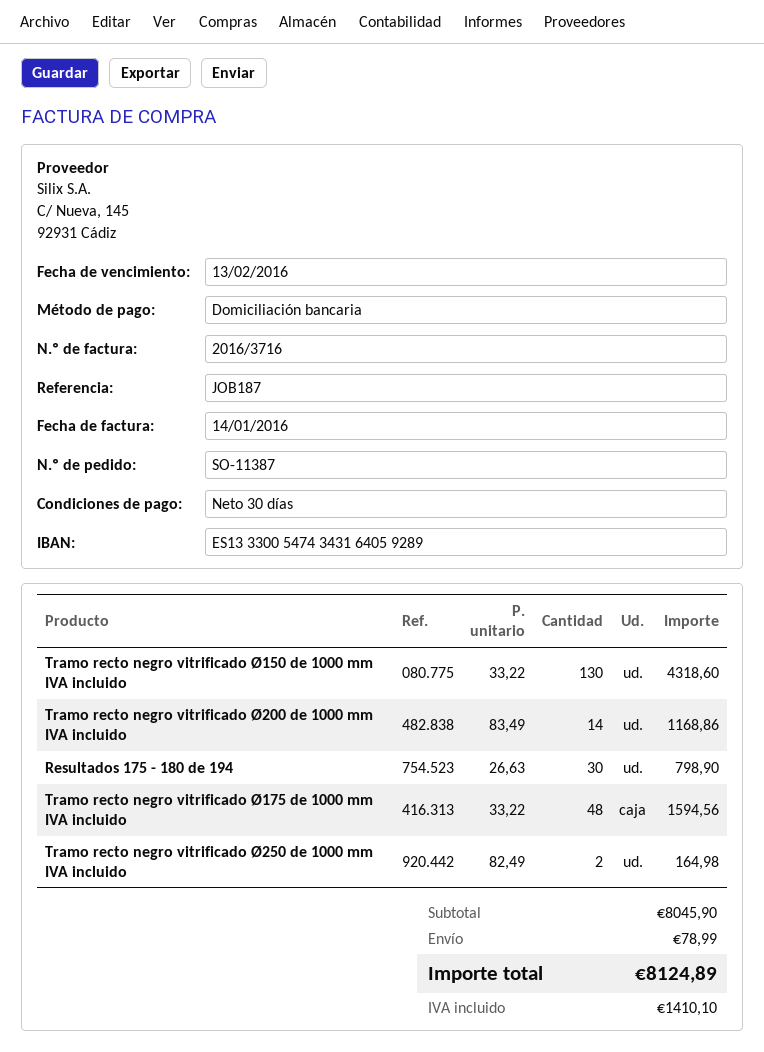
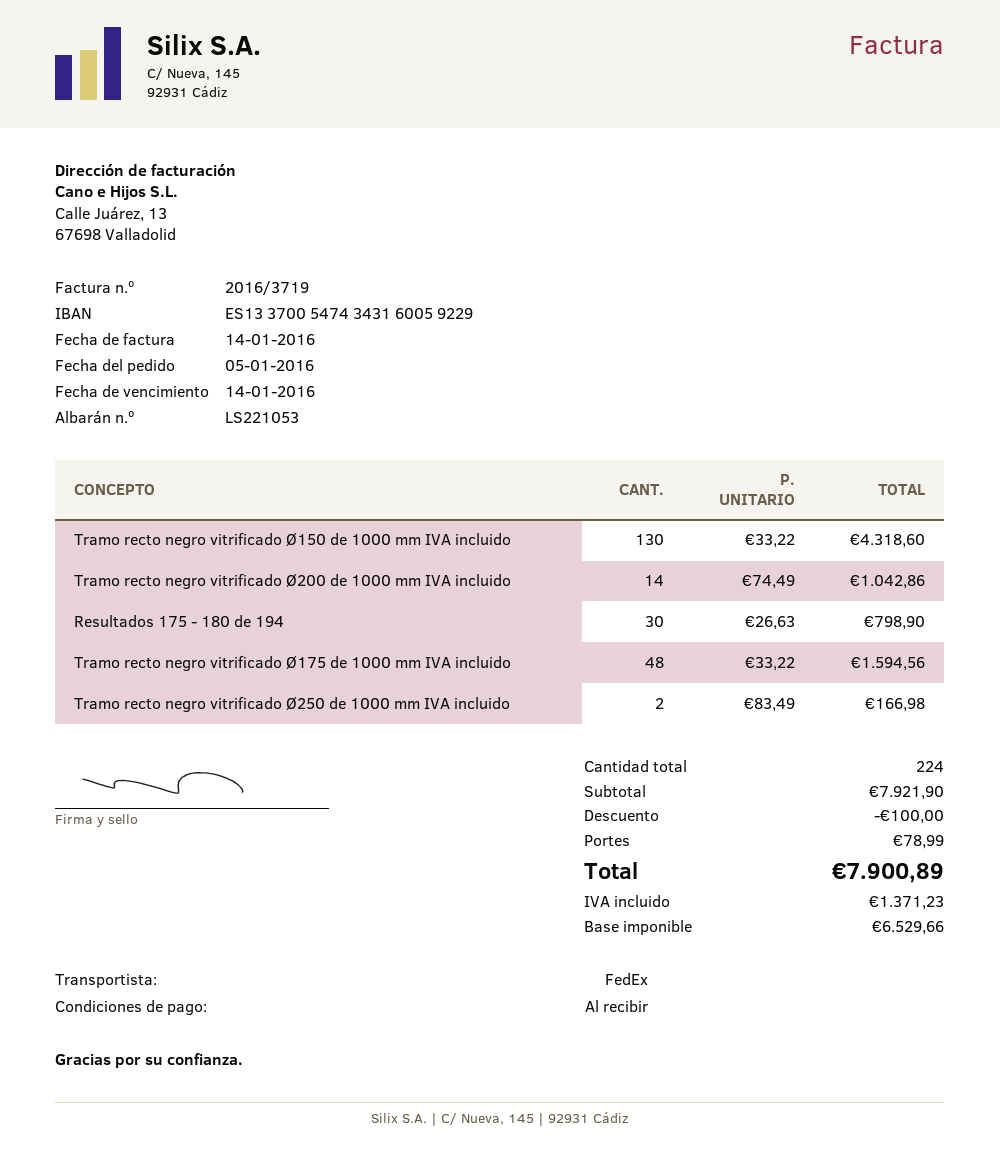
invoice number: 2016/3716 -> 2016/3719
payment terms: 30 days -> on receipt
due date: 2016-02-13 -> 2016-01-14
bank account: ES1333005474343164059289 -> ES1337005474343160059229
Tramo recto negro vitrificado Ø200 de 1000 mm IVA incluido: 14 x 83.49 = 1168.86 -> 14 x 74.49 = 1042.86
Tramo recto negro vitrificado Ø250 de 1000 mm IVA incluido: 2 x 82.49 = 164.98 -> 2 x 83.49 = 166.98
subtotal: 8045.90 -> 7921.90
discount: none -> 100.00
tax: 1410.10 -> 1371.23
total: 8124.89 -> 7900.89

